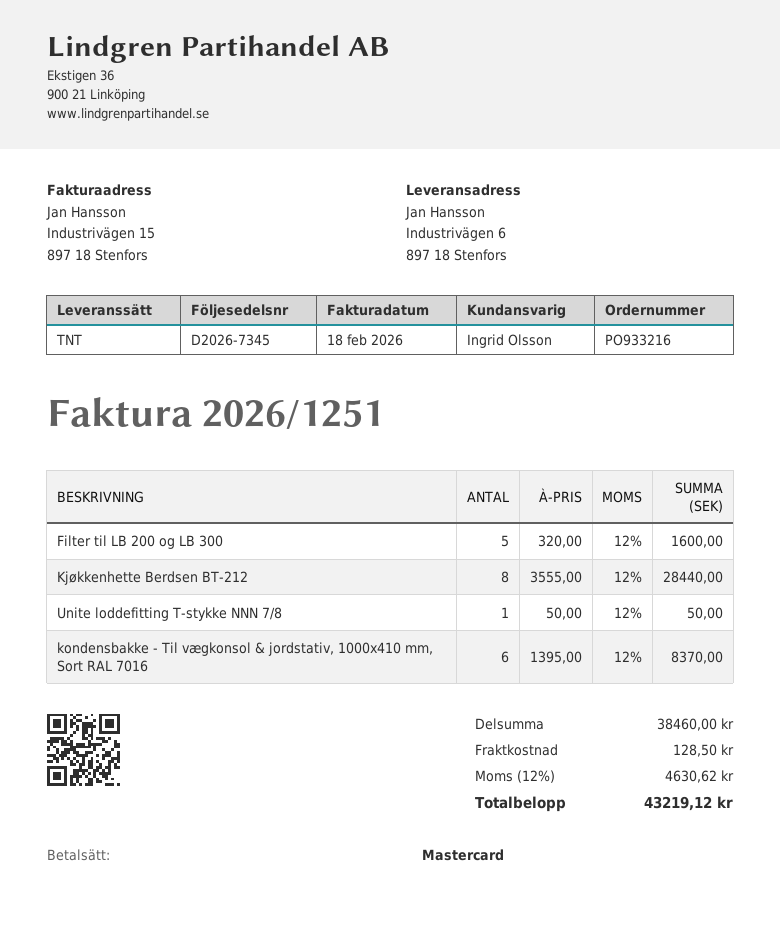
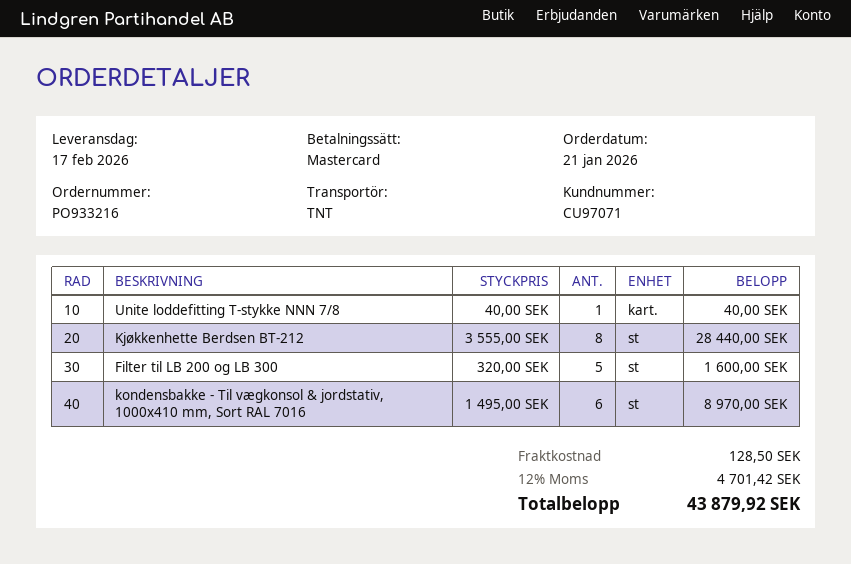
Unite loddefitting T-stykke NNN 7/8: 1 x 50.00 = 50.00 -> 1 x 40.00 = 40.00
kondensbakke - Til vægkonsol & jordstativ, 1000x410 mm, Sort RAL 7016: 6 x 1395.00 = 8370.00 -> 6 x 1495.00 = 8970.00
tax: 12% = 4630.62 -> 12% = 4701.42
total: 43219.12 -> 43879.92

